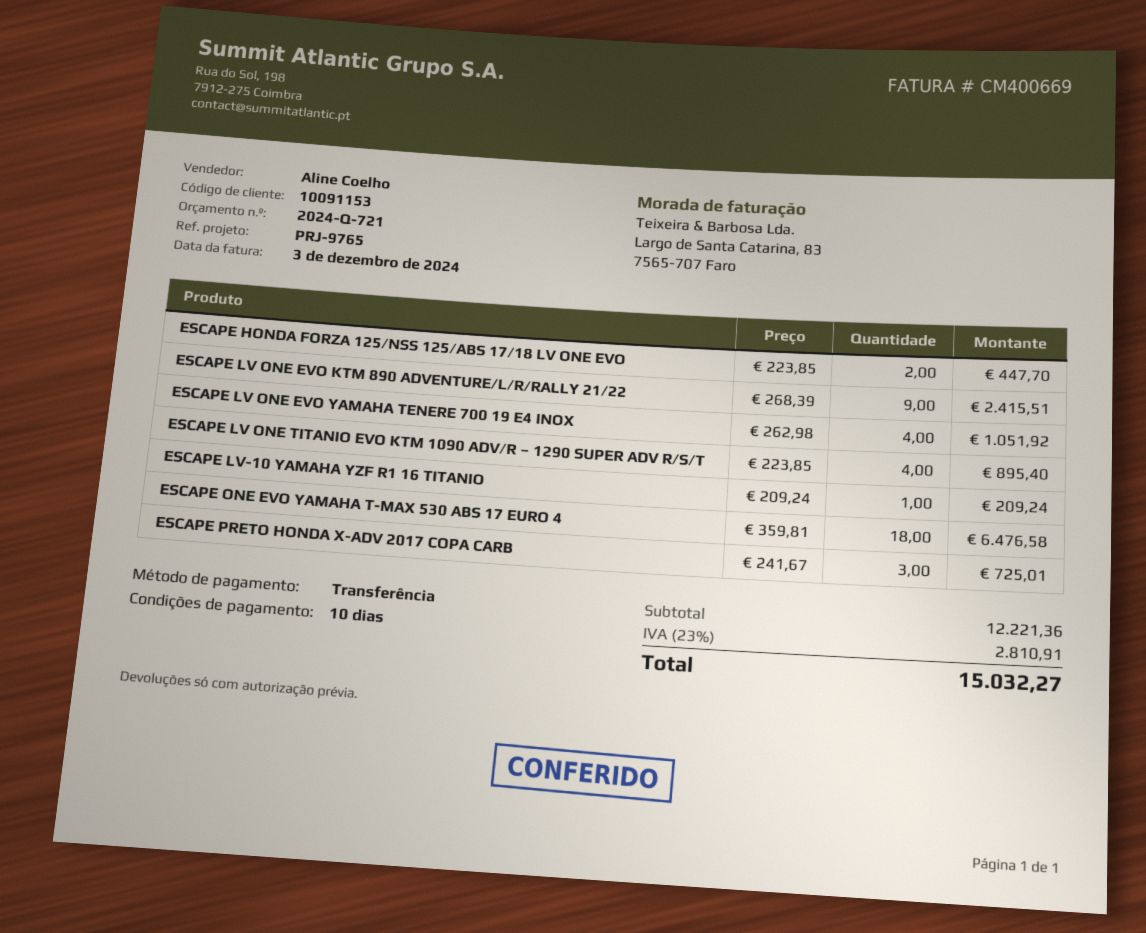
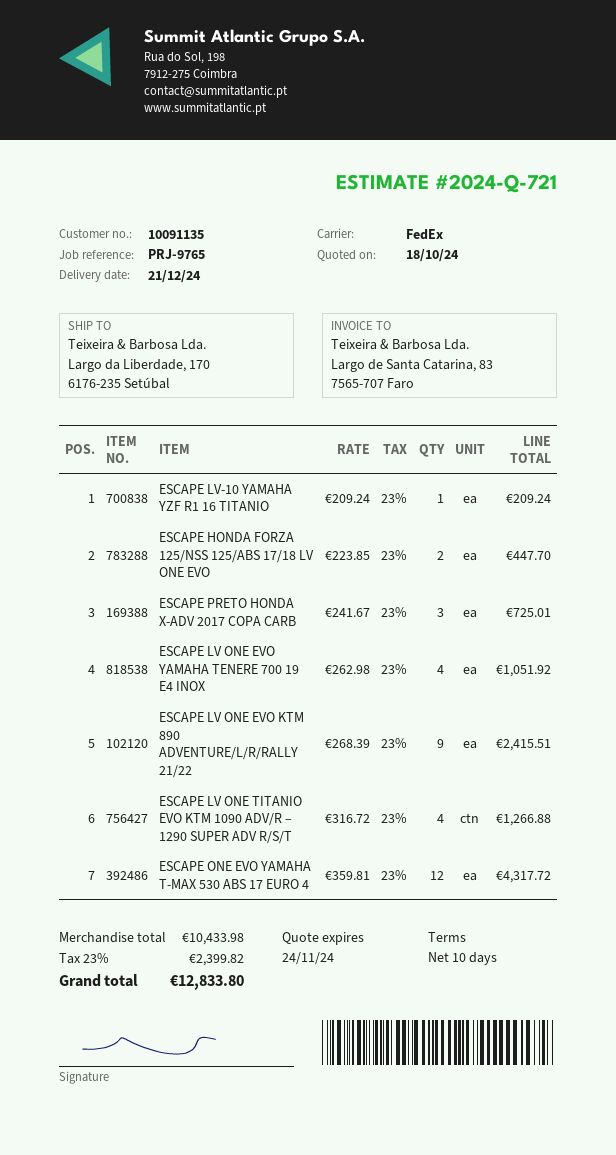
customer number: 10091153 -> 10091135
ESCAPE LV ONE TITANIO EVO KTM 1090 ADV/R – 1290 SUPER ADV R/S/T: 4 x 223.85 = 895.40 -> 4 x 316.72 = 1266.88
ESCAPE ONE EVO YAMAHA T-MAX 530 ABS 17 EURO 4: 18 x 359.81 = 6476.58 -> 12 x 359.81 = 4317.72
subtotal: 12221.36 -> 10433.98
tax: 23% = 2810.91 -> 23% = 2399.82
total: 15032.27 -> 12833.80

